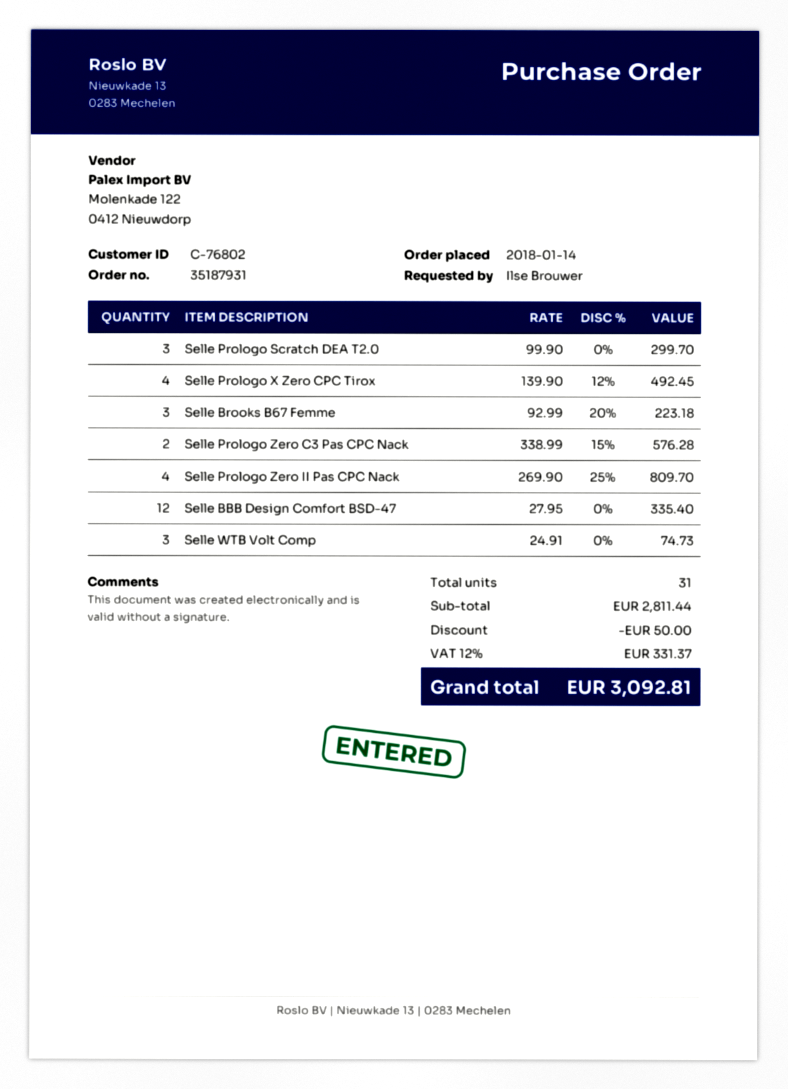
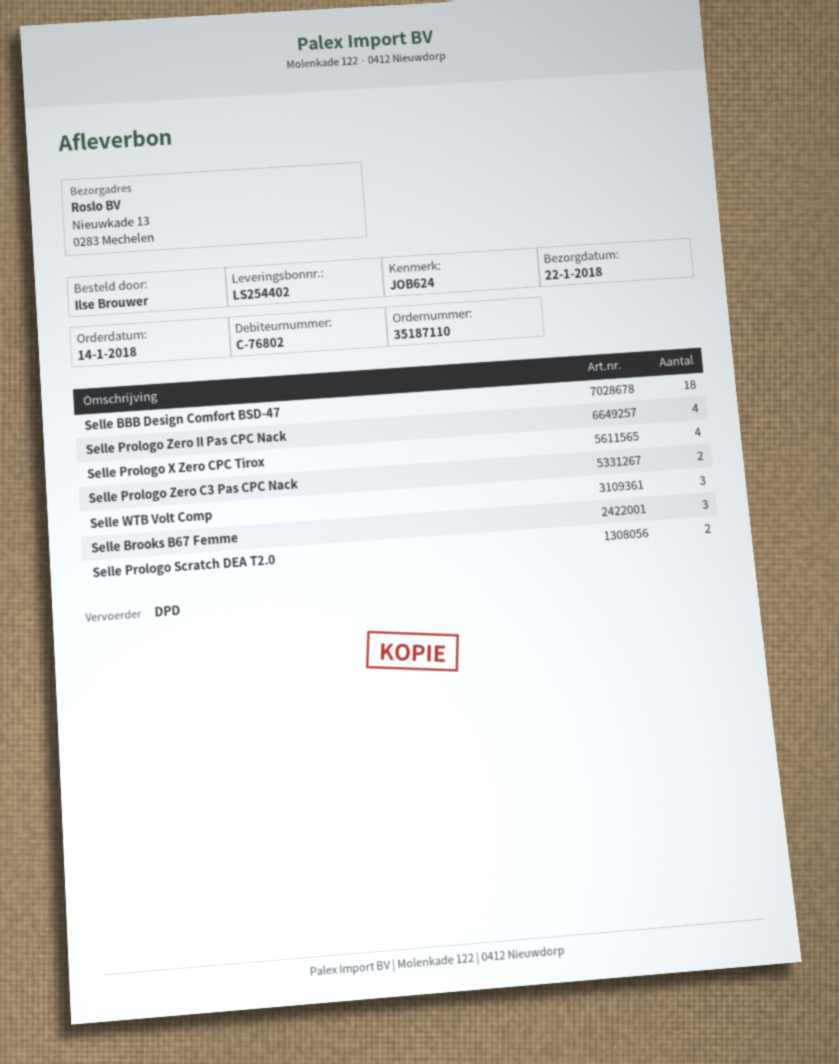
order number: 35187931 -> 35187110
Selle Prologo Scratch DEA T2.0: 3 -> 2
Selle BBB Design Comfort BSD-47: 12 -> 18

